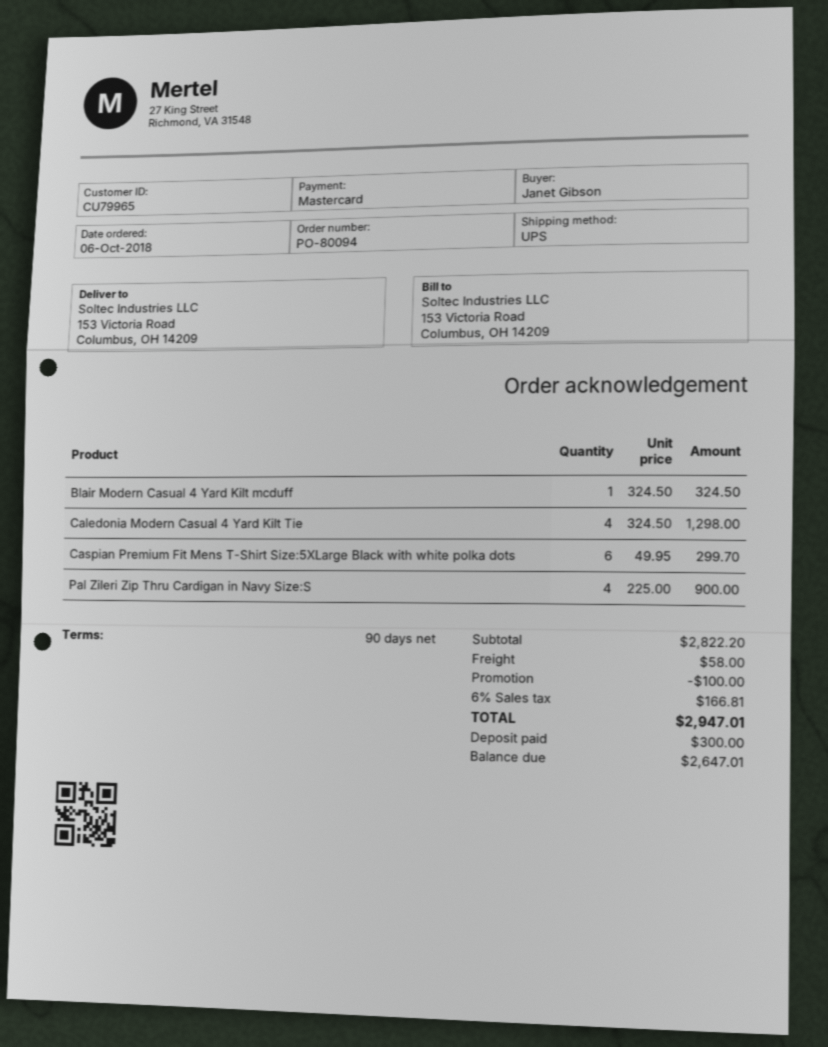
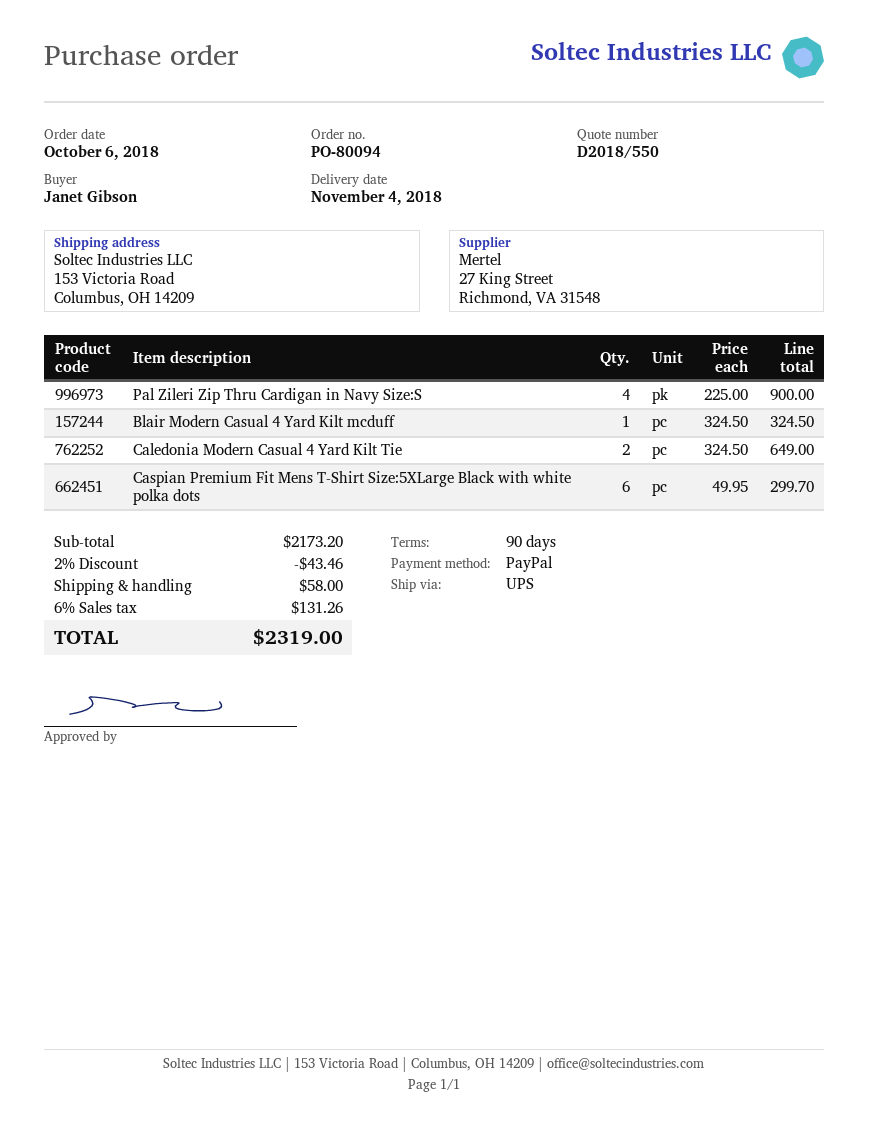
payment method: Mastercard -> PayPal
Caledonia Modern Casual 4 Yard Kilt Tie: 4 x 324.50 = 1298.00 -> 2 x 324.50 = 649.00
subtotal: 2822.20 -> 2173.20
discount: 100.00 -> 43.46
tax: 6% = 166.81 -> 6% = 131.26
total: 2947.01 -> 2319.00

